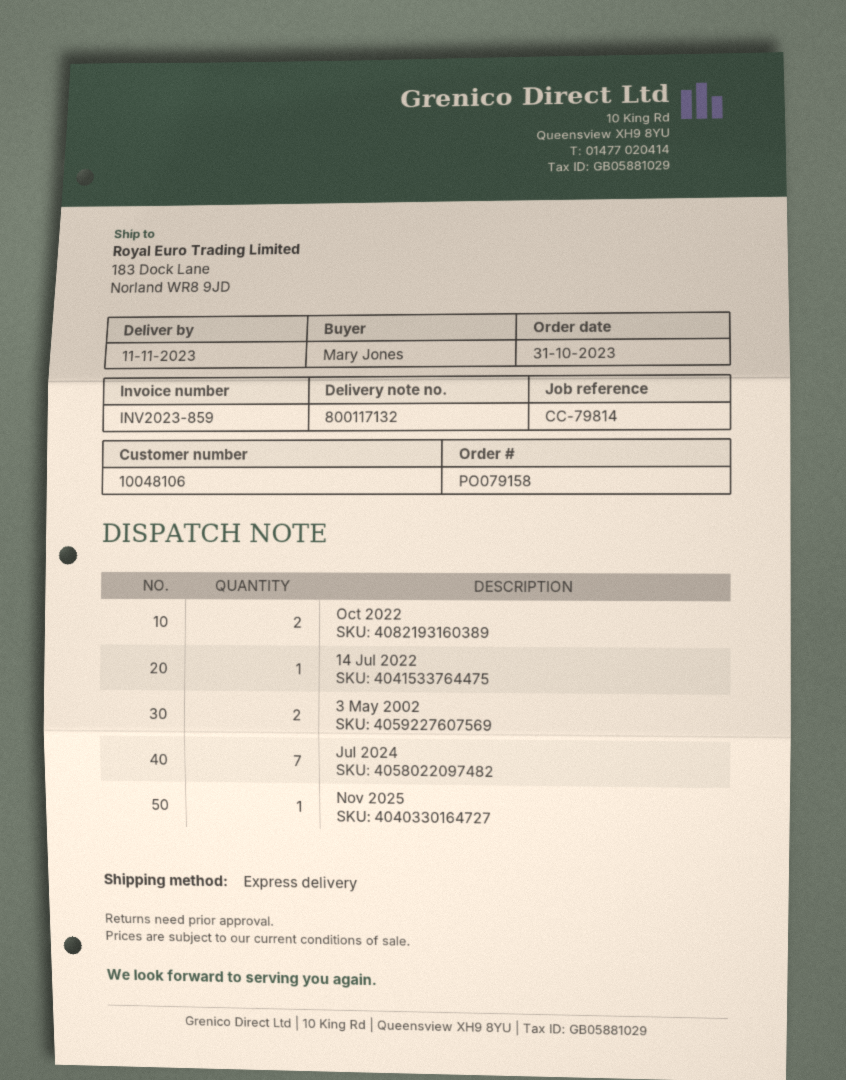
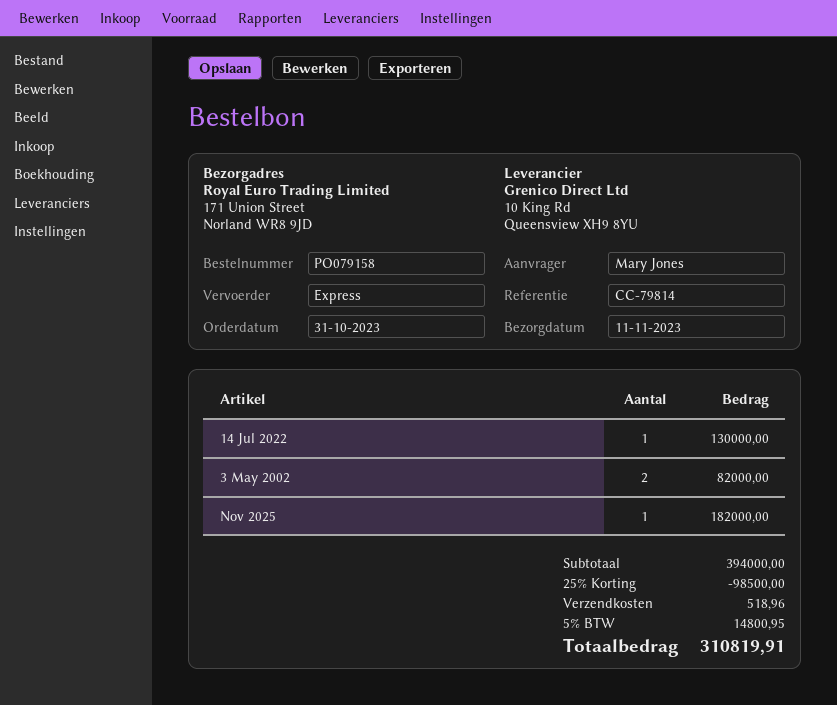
ship to: 183 Dock Lane, Norland WR8 9JD -> 171 Union Street, Norland WR8 9JD
Oct 2022: 2 -> none
Jul 2024: 7 -> none

